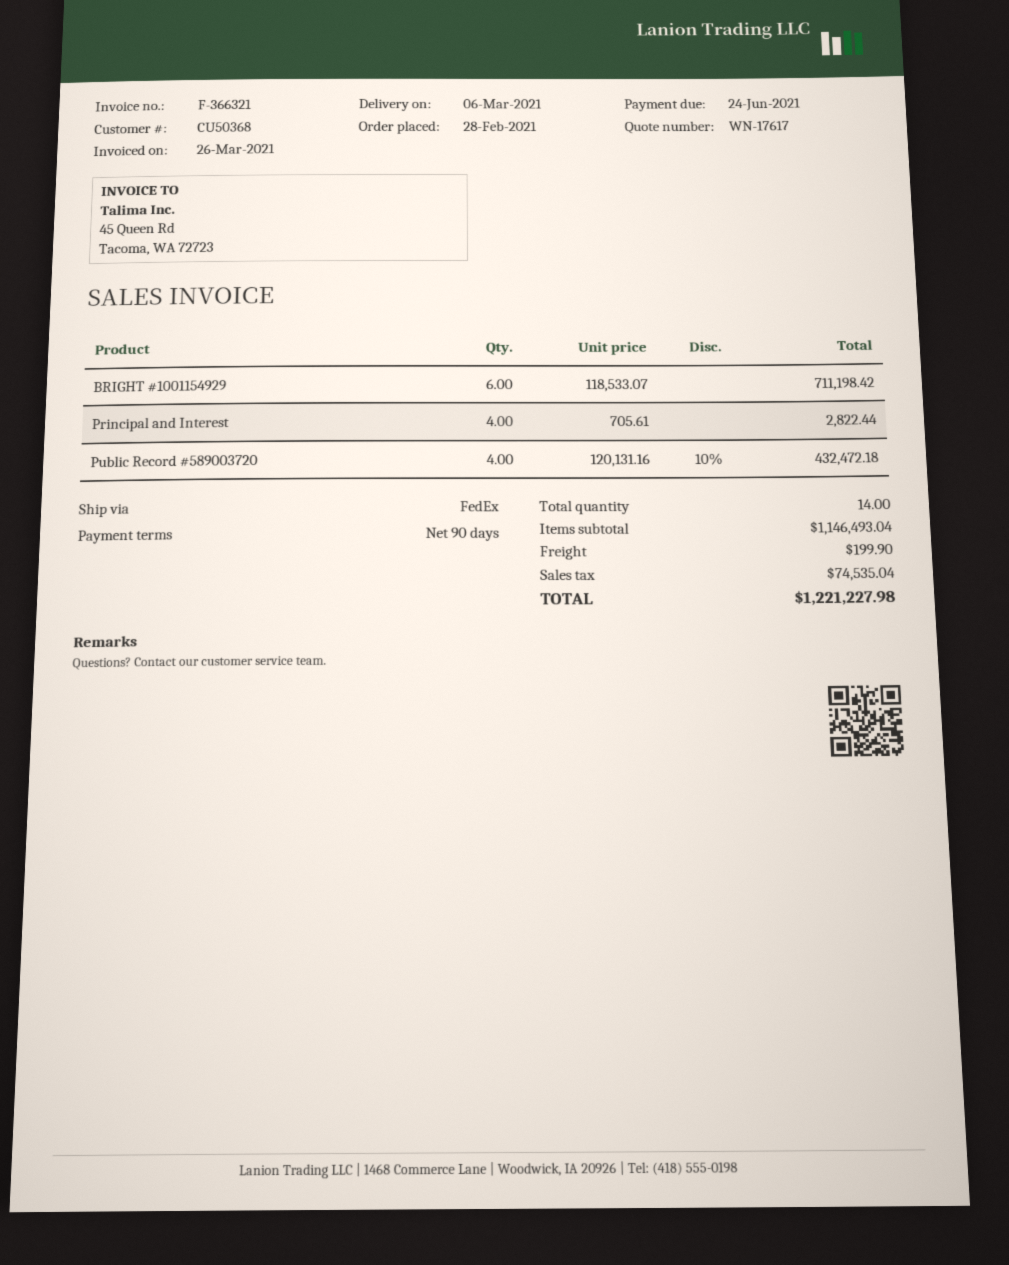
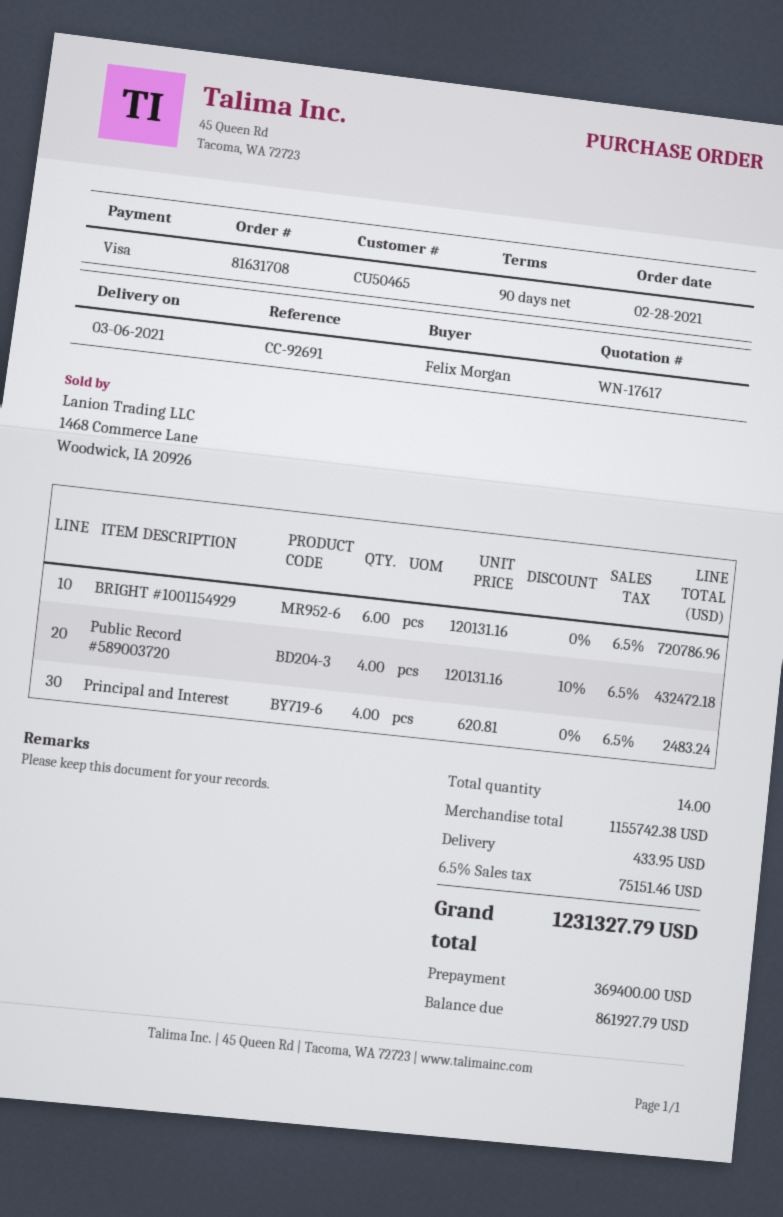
customer number: CU50368 -> CU50465
BRIGHT #1001154929: 6 x 118533.07 = 711198.42 -> 6 x 120131.16 = 720786.96
Principal and Interest: 4 x 705.61 = 2822.44 -> 4 x 620.81 = 2483.24
subtotal: 1146493.04 -> 1155742.38
shipping: 199.90 -> 433.95
tax: 74535.04 -> 75151.46
total: 1221227.98 -> 1231327.79

